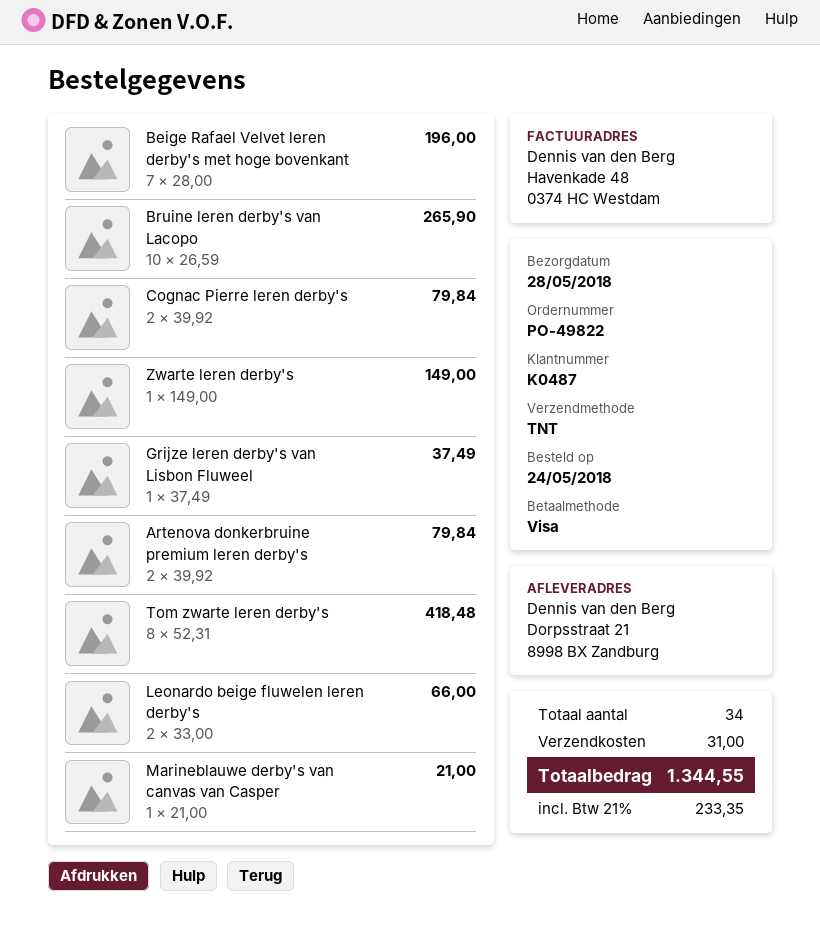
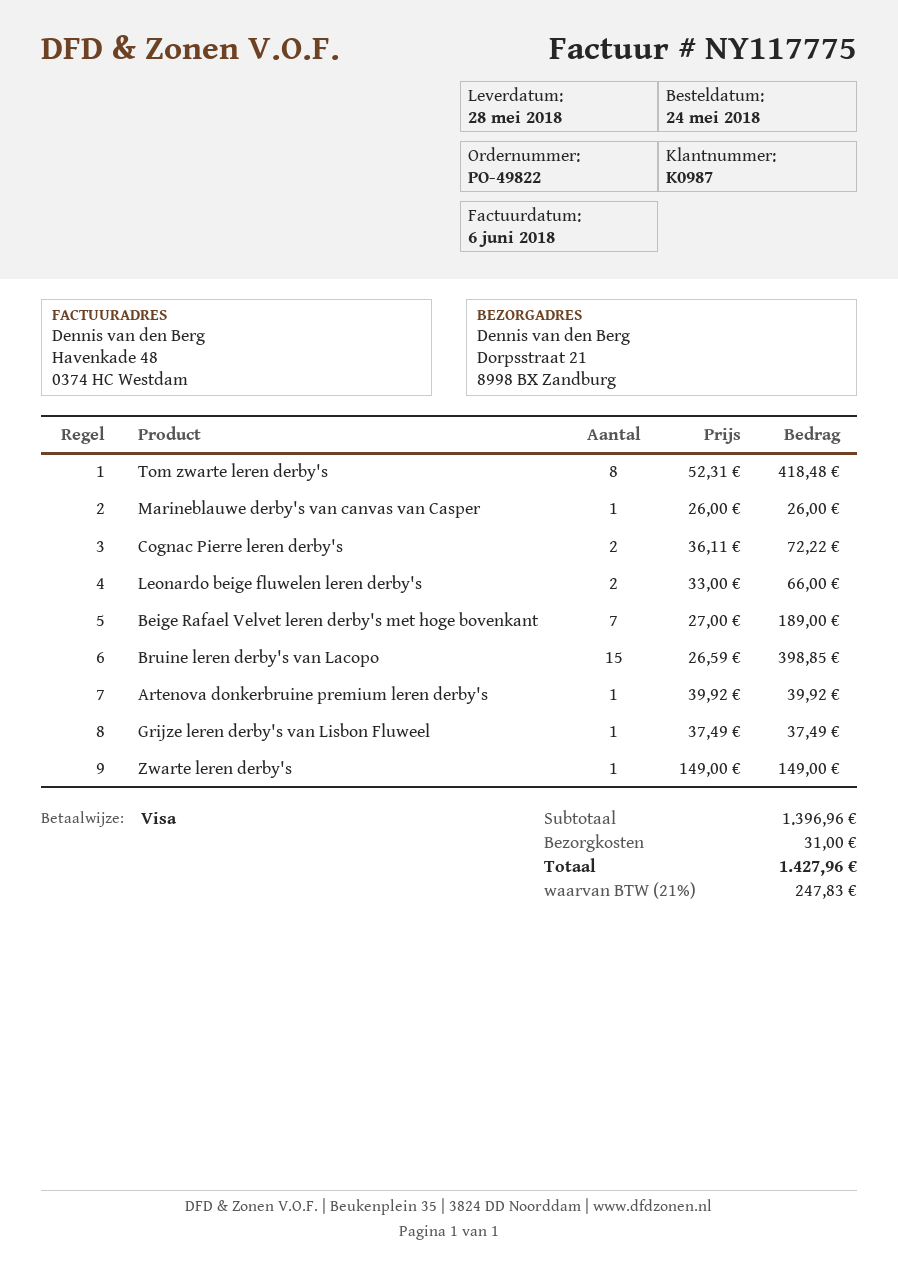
customer number: K0487 -> K0987
Beige Rafael Velvet leren derby's met hoge bovenkant: 7 x 28.00 = 196.00 -> 7 x 27.00 = 189.00
Bruine leren derby's van Lacopo: 10 x 26.59 = 265.90 -> 15 x 26.59 = 398.85
Cognac Pierre leren derby's: 2 x 39.92 = 79.84 -> 2 x 36.11 = 72.22
Artenova donkerbruine premium leren derby's: 2 x 39.92 = 79.84 -> 1 x 39.92 = 39.92
Marineblauwe derby's van canvas van Casper: 1 x 21.00 = 21.00 -> 1 x 26.00 = 26.00
tax: 21% = 233.35 -> 21% = 247.83
total: 1344.55 -> 1427.96

